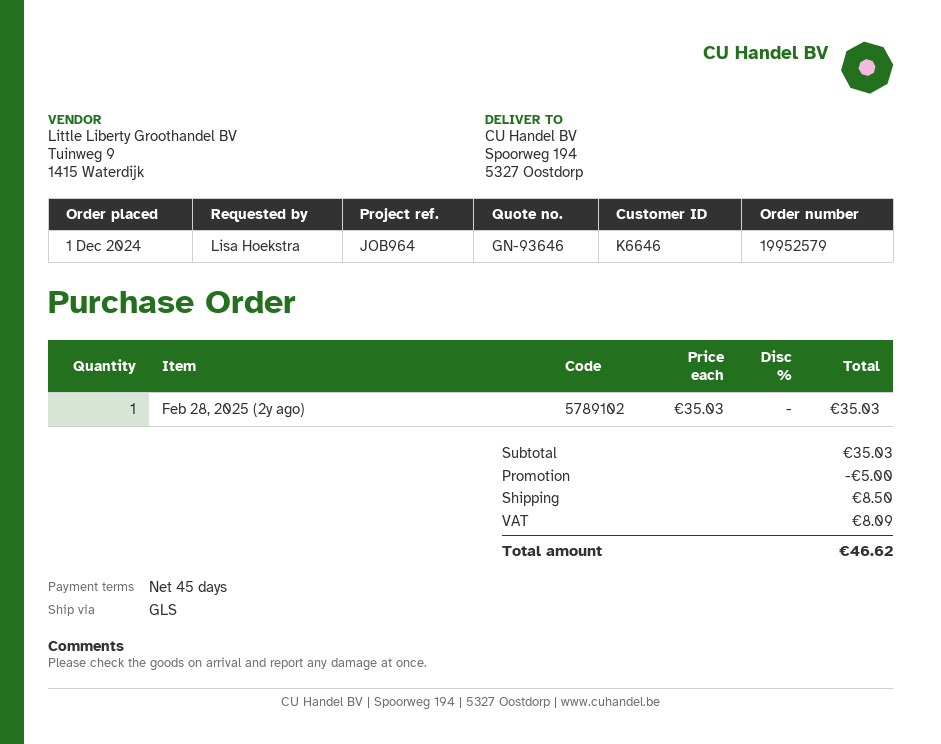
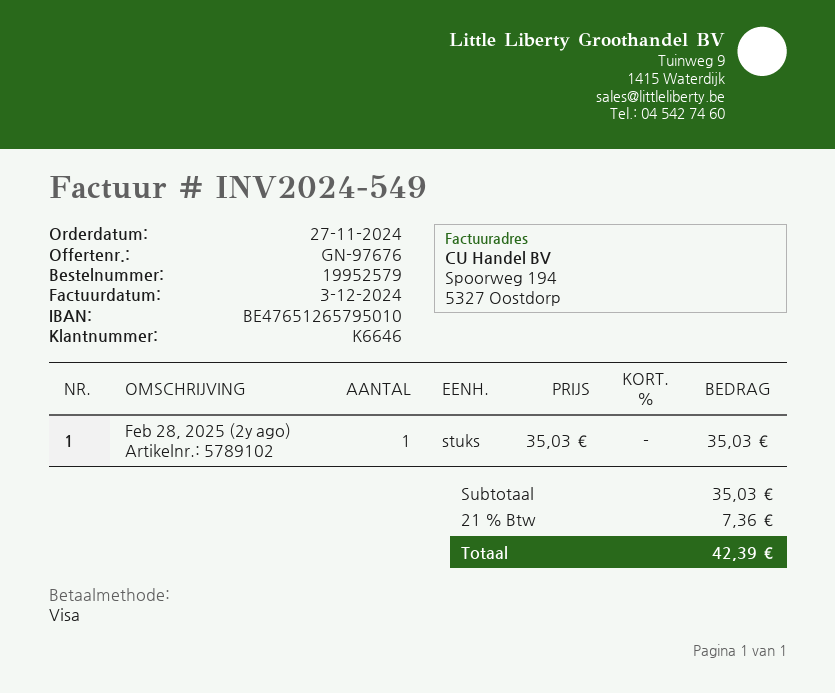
quote number: GN-93646 -> GN-97676
order date: 2024-12-01 -> 2024-11-27
discount: 5.00 -> none
shipping: 8.50 -> none
tax: 8.09 -> 7.36
total: 46.62 -> 42.39

